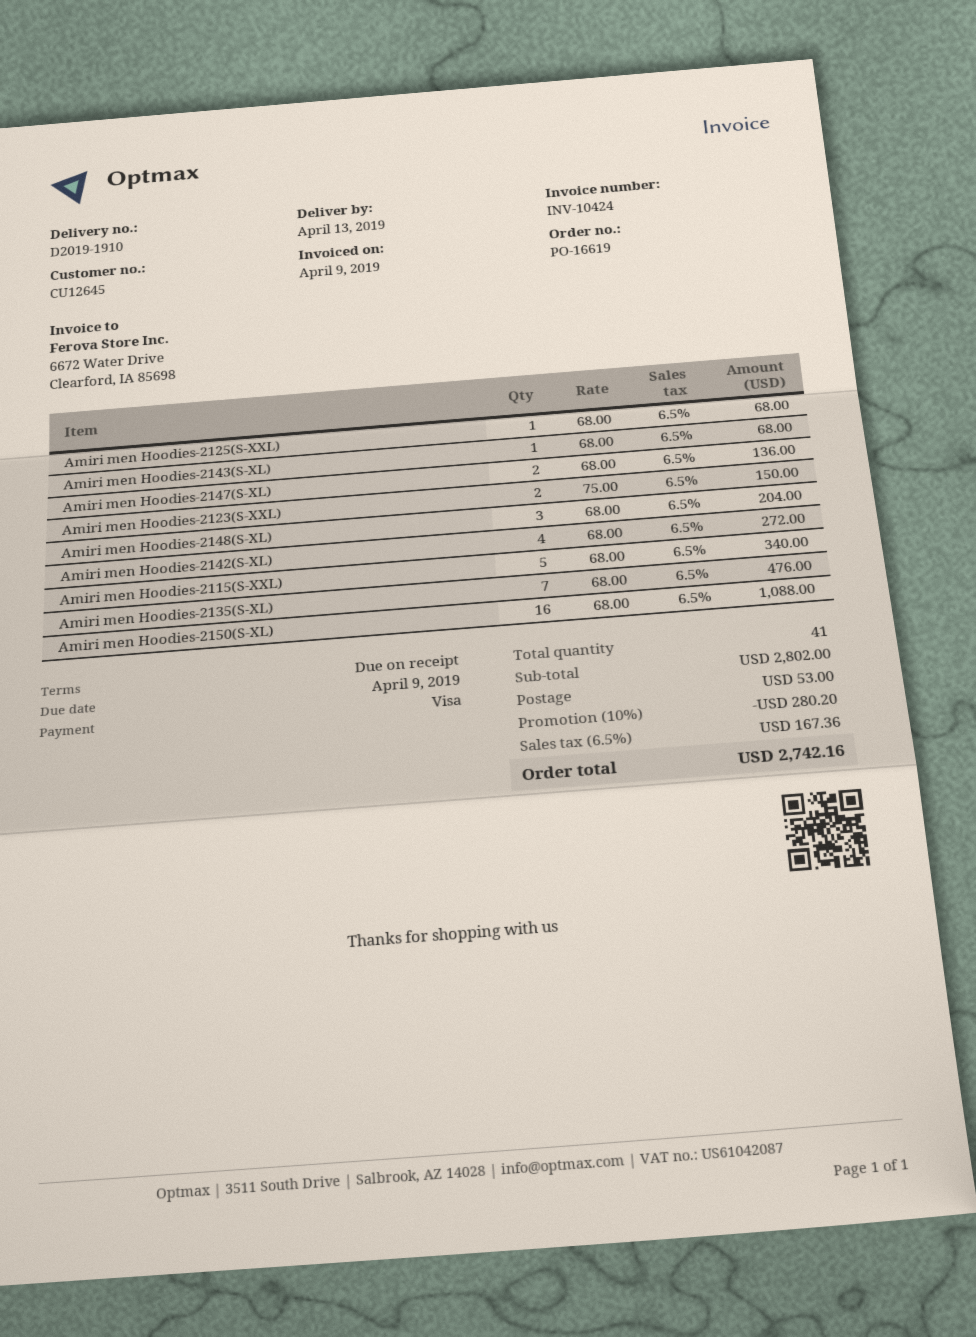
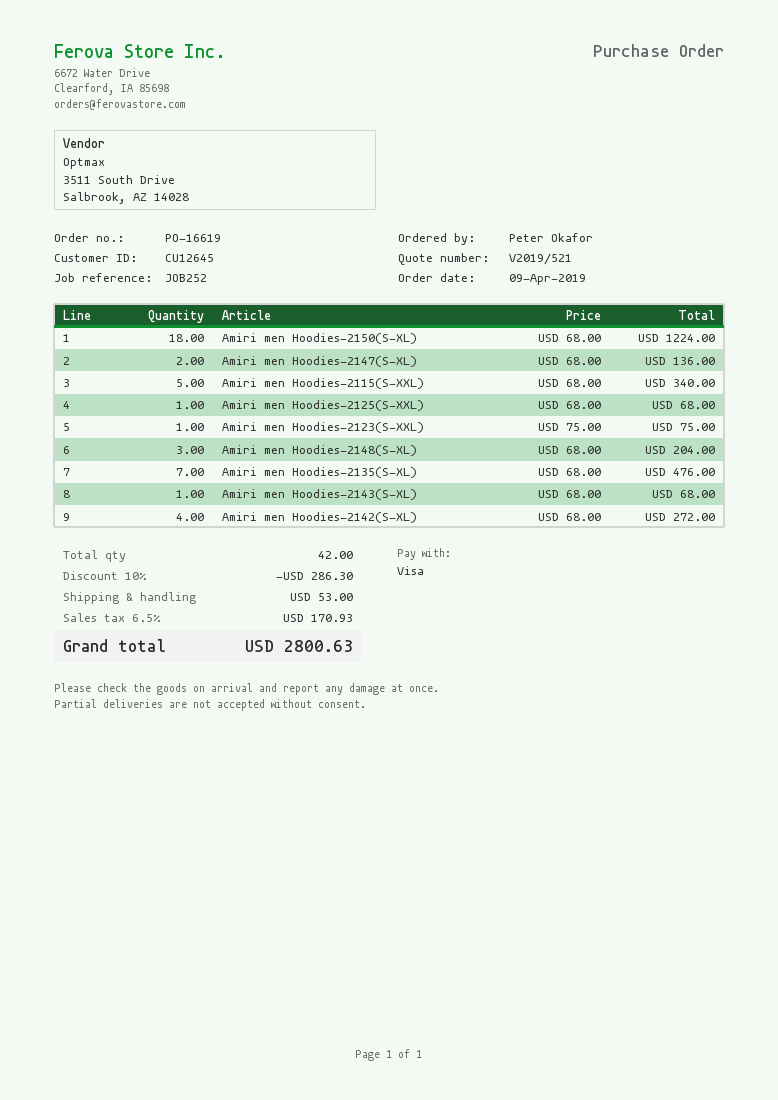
Amiri men Hoodies-2123(S-XXL): 2 x 75.00 = 150.00 -> 1 x 75.00 = 75.00
Amiri men Hoodies-2150(S-XL): 16 x 68.00 = 1088.00 -> 18 x 68.00 = 1224.00
total quantity: 41 -> 42
discount: 10% = 280.20 -> 10% = 286.30
tax: 6.5% = 167.36 -> 6.5% = 170.93
total: 2742.16 -> 2800.63

